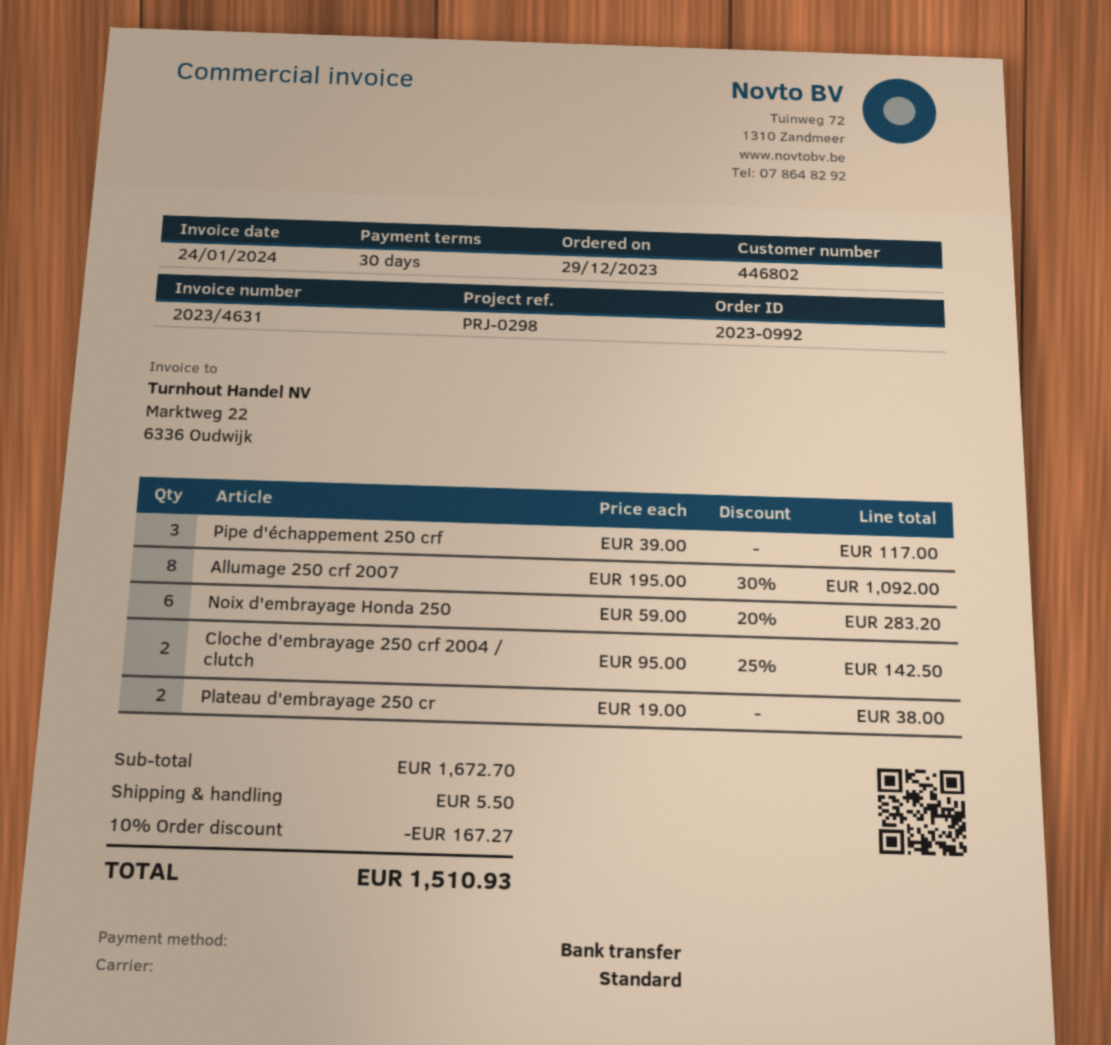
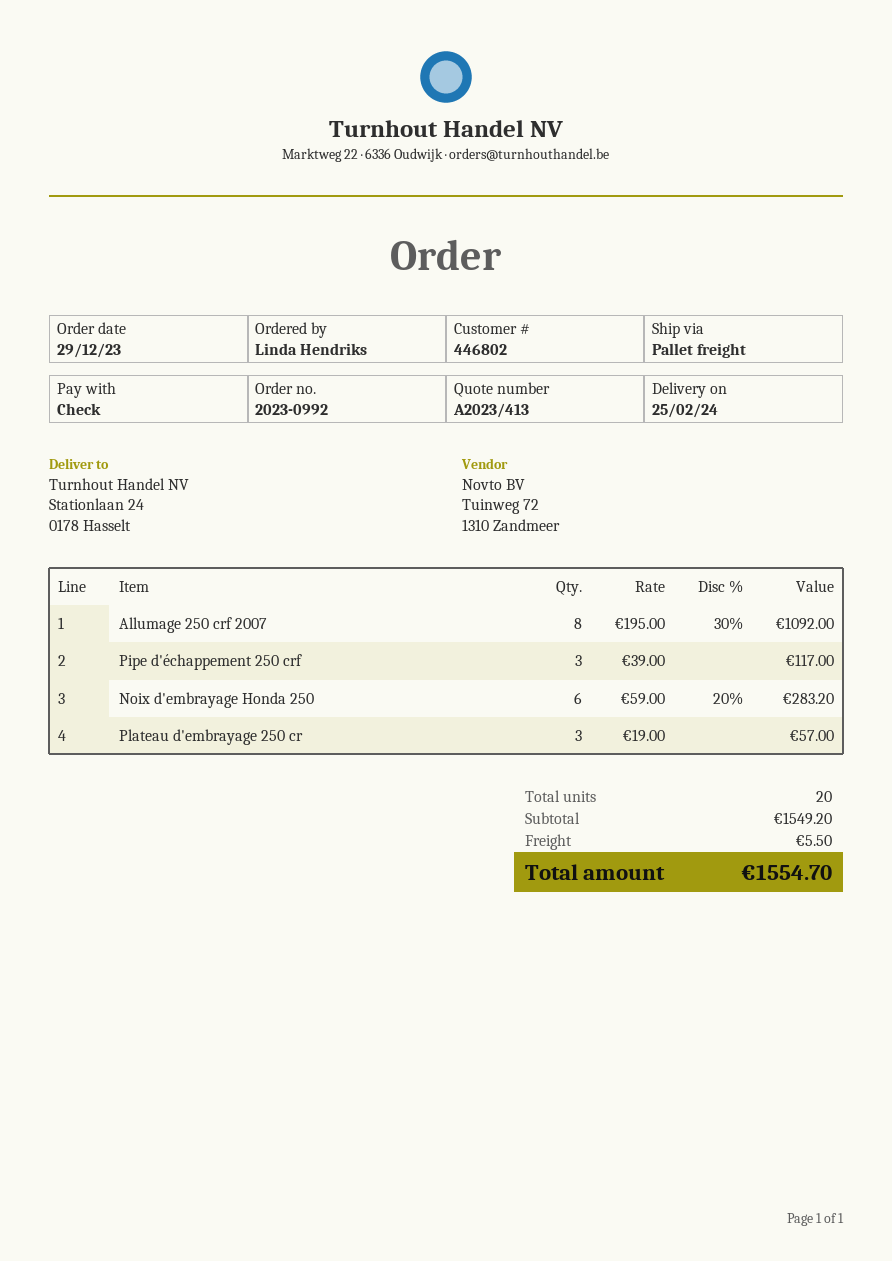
payment method: bank transfer -> cheque
shipping method: standard -> pallet freight
Cloche d'embrayage 250 crf 2004 / clutch: 2 x 95.00 - 25% = 142.50 -> none
Plateau d'embrayage 250 cr: 2 x 19.00 = 38.00 -> 3 x 19.00 = 57.00
subtotal: 1672.70 -> 1549.20
discount: 10% = 167.27 -> none
total: 1510.93 -> 1554.70

